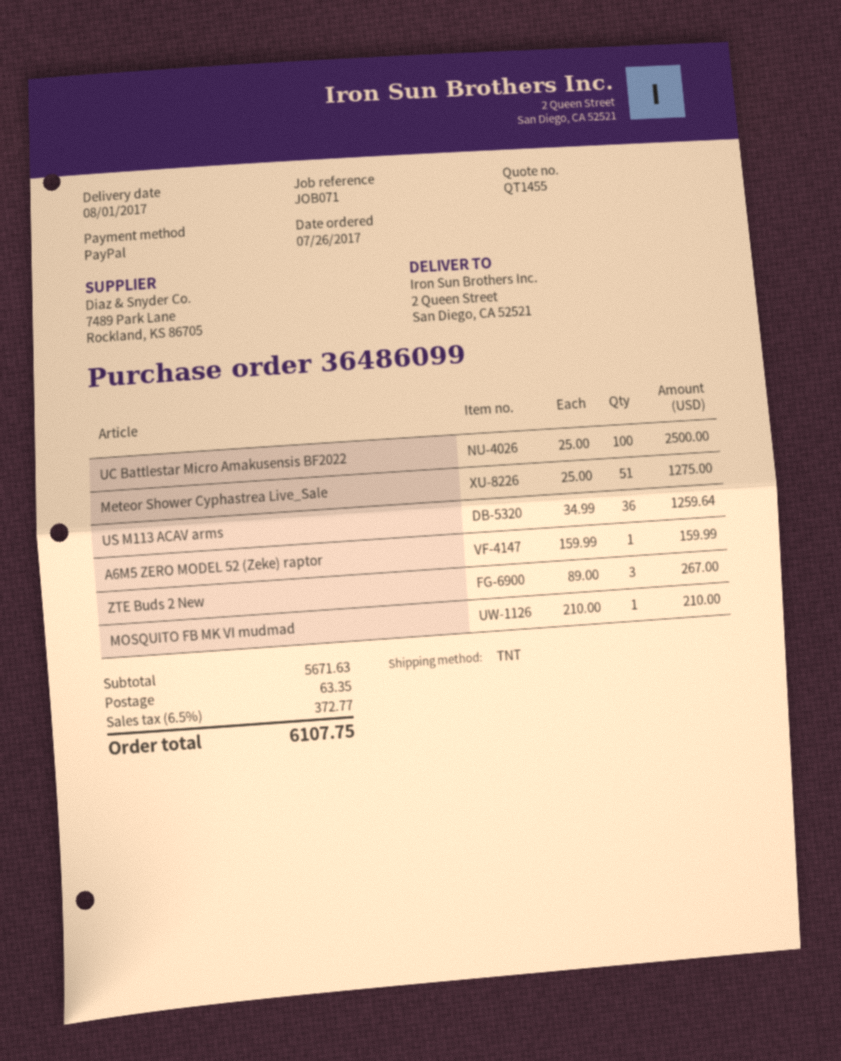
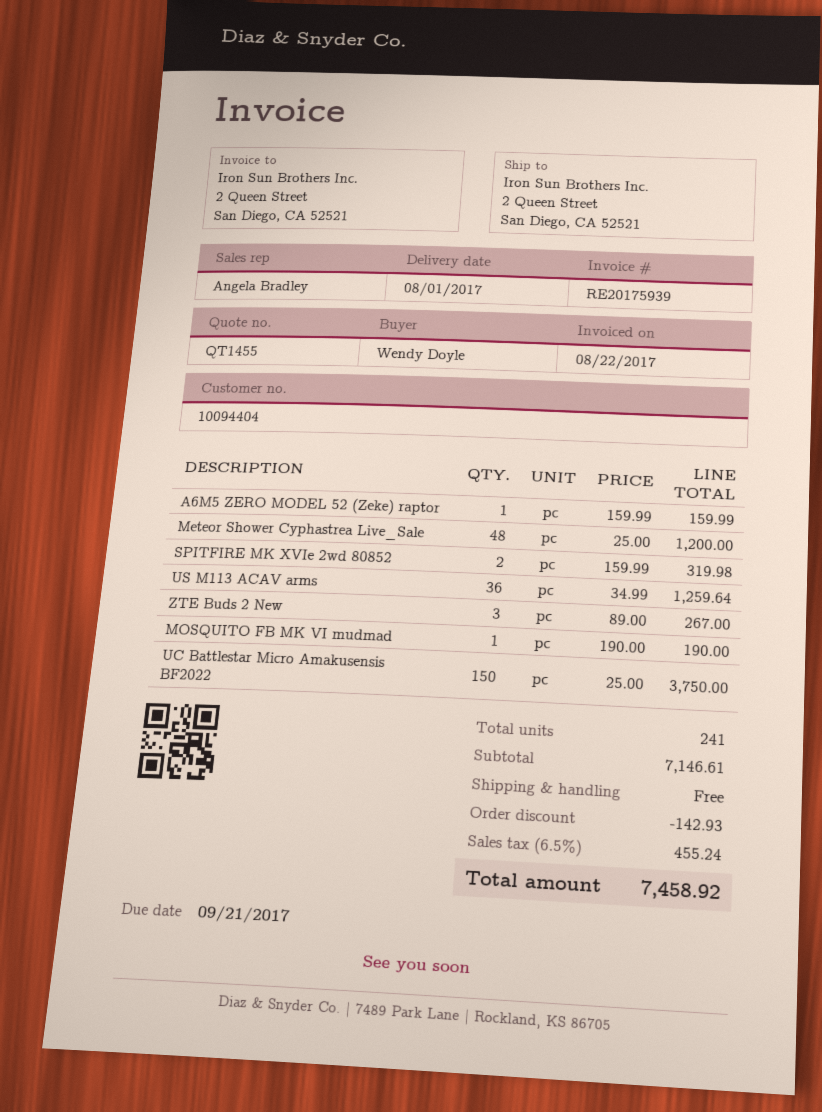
UC Battlestar Micro Amakusensis BF2022: 100 x 25.00 = 2500.00 -> 150 x 25.00 = 3750.00
Meteor Shower Cyphastrea Live_Sale: 51 x 25.00 = 1275.00 -> 48 x 25.00 = 1200.00
MOSQUITO FB MK VI mudmad: 1 x 210.00 = 210.00 -> 1 x 190.00 = 190.00
SPITFIRE MK XVIe 2wd 80852: none -> 2 x 159.99 = 319.98
subtotal: 5671.63 -> 7146.61
discount: none -> 142.93
shipping: 63.35 -> 0.00
tax: 6.5% = 372.77 -> 6.5% = 455.24
total: 6107.75 -> 7458.92

